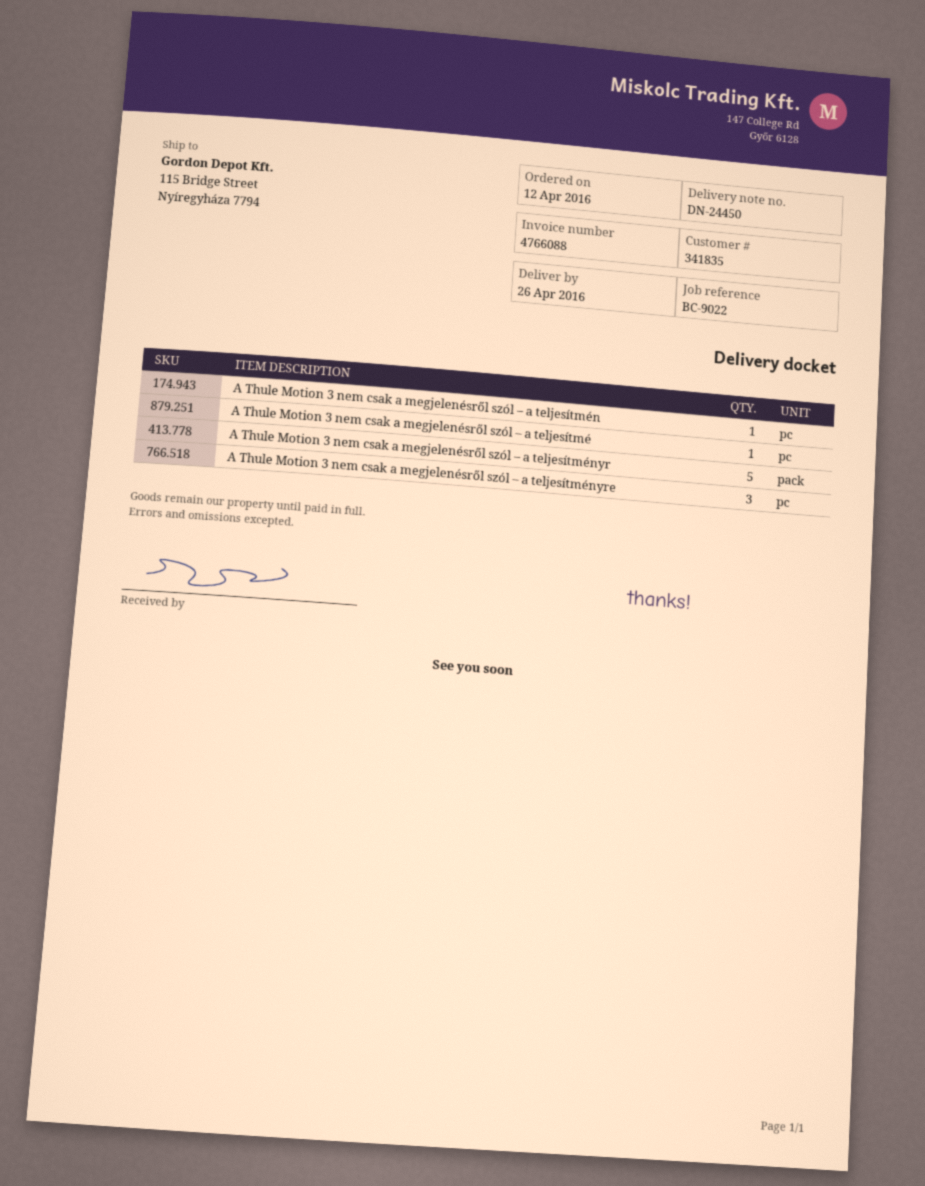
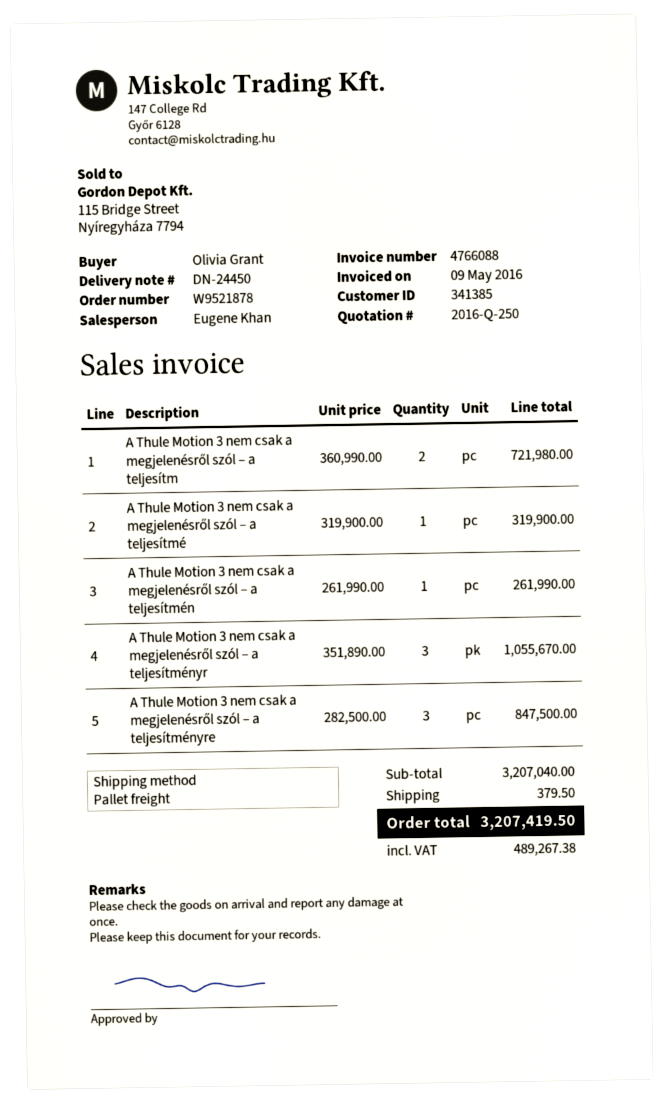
customer number: 341835 -> 341385
A Thule Motion 3 nem csak a megjelenésről szól – a teljesítményr: 5 -> 3
A Thule Motion 3 nem csak a megjelenésről szól – a teljesítm: none -> 2

